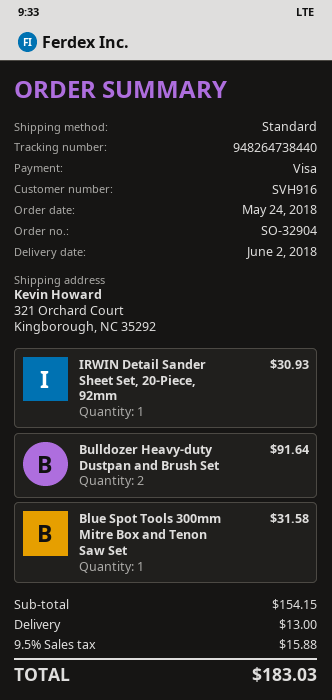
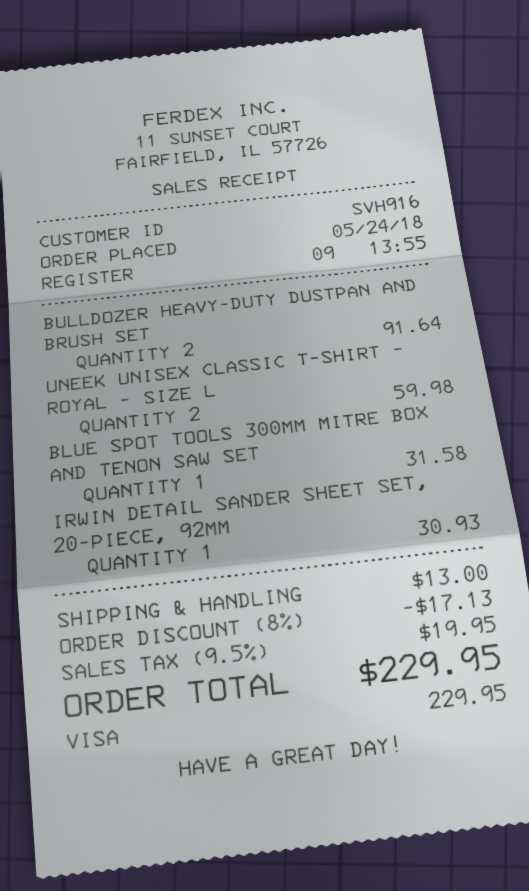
UNEEK UNISEX CLASSIC T-SHIRT - ROYAL - SIZE L: none -> 2 for 59.98
discount: none -> 8% = 17.13
tax: 9.5% = 15.88 -> 9.5% = 19.95
total: 183.03 -> 229.95

